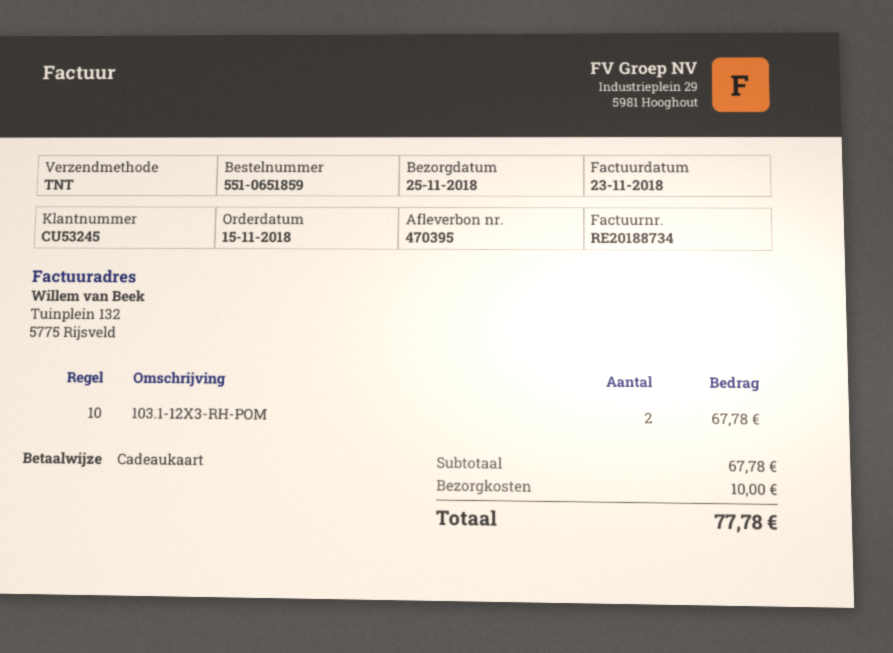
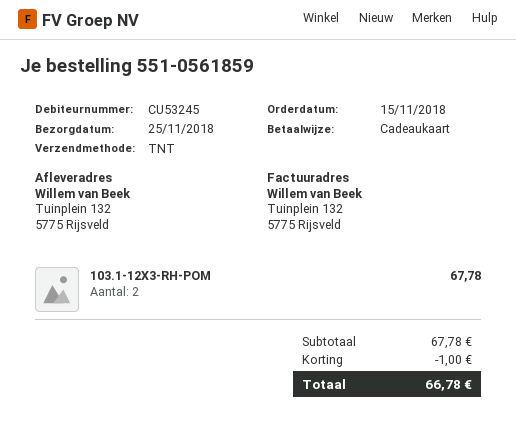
order number: 551-0651859 -> 551-0561859
discount: none -> 1.00
shipping: 10.00 -> none
total: 77.78 -> 66.78

